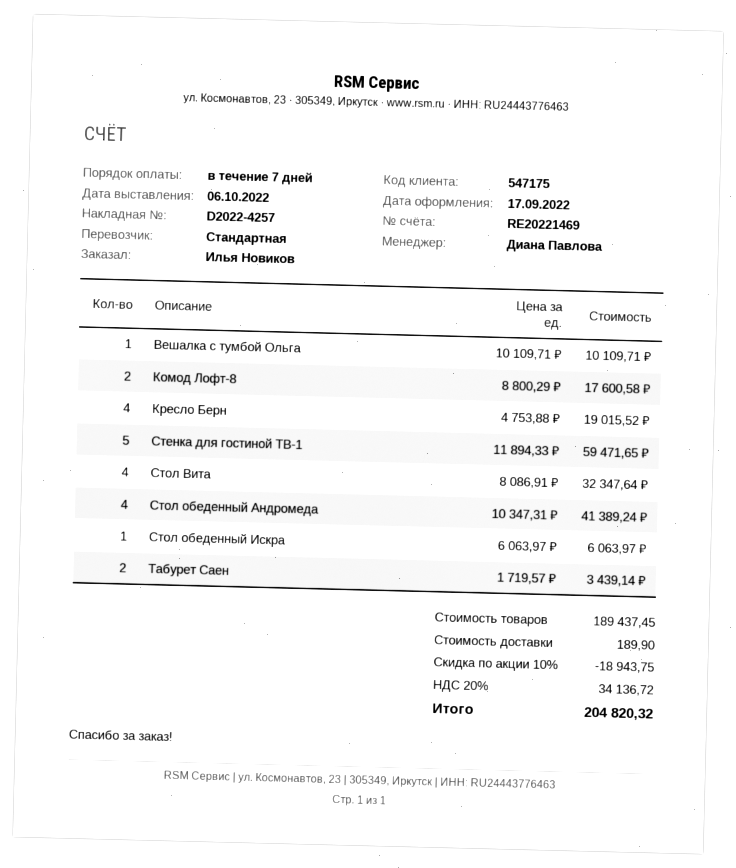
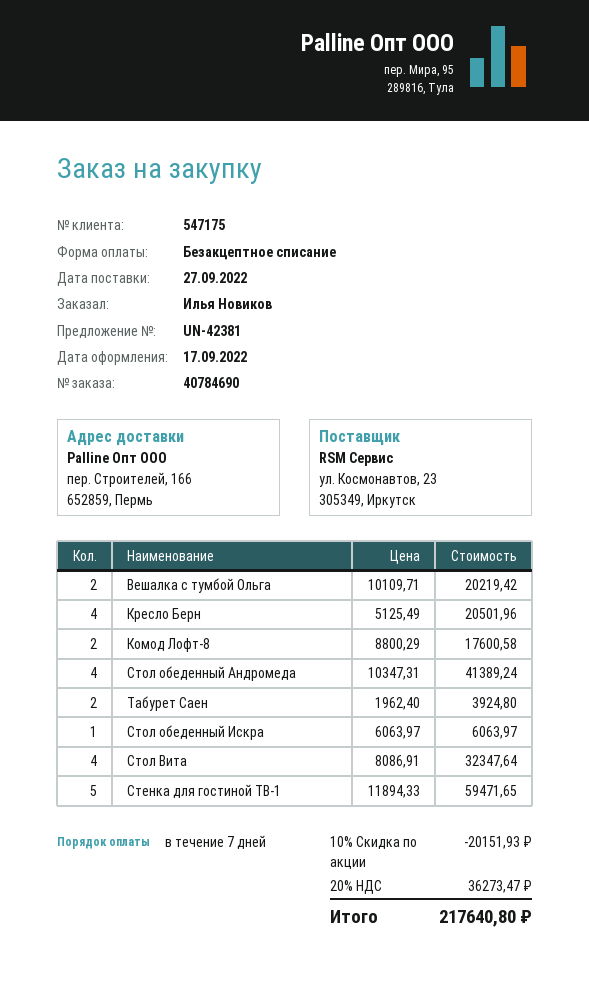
Вешалка с тумбой Ольга: 1 x 10109.71 = 10109.71 -> 2 x 10109.71 = 20219.42
Кресло Берн: 4 x 4753.88 = 19015.52 -> 4 x 5125.49 = 20501.96
Табурет Саен: 2 x 1719.57 = 3439.14 -> 2 x 1962.40 = 3924.80
discount: 10% = 18943.75 -> 10% = 20151.93
shipping: 189.90 -> none
tax: 20% = 34136.72 -> 20% = 36273.47
total: 204820.32 -> 217640.80

